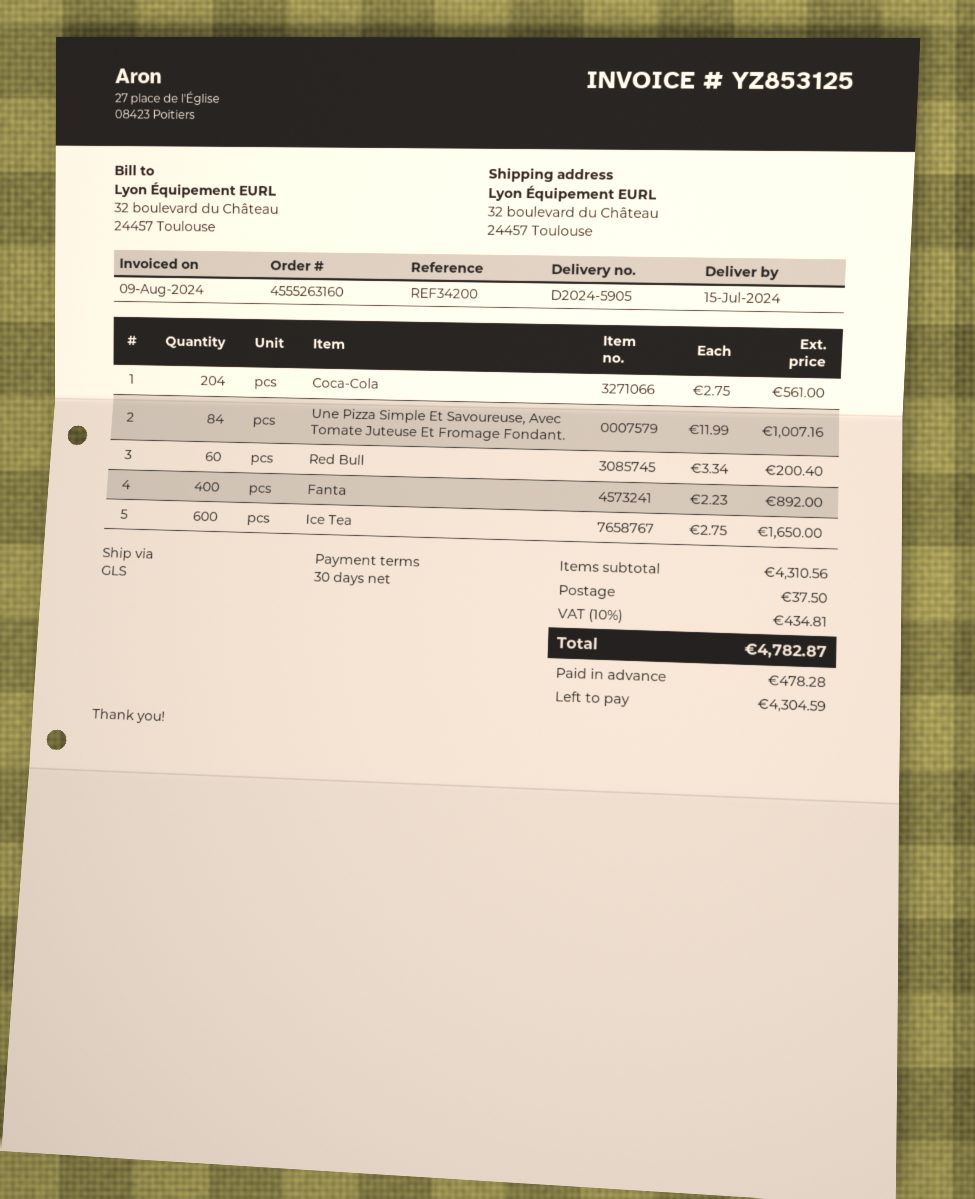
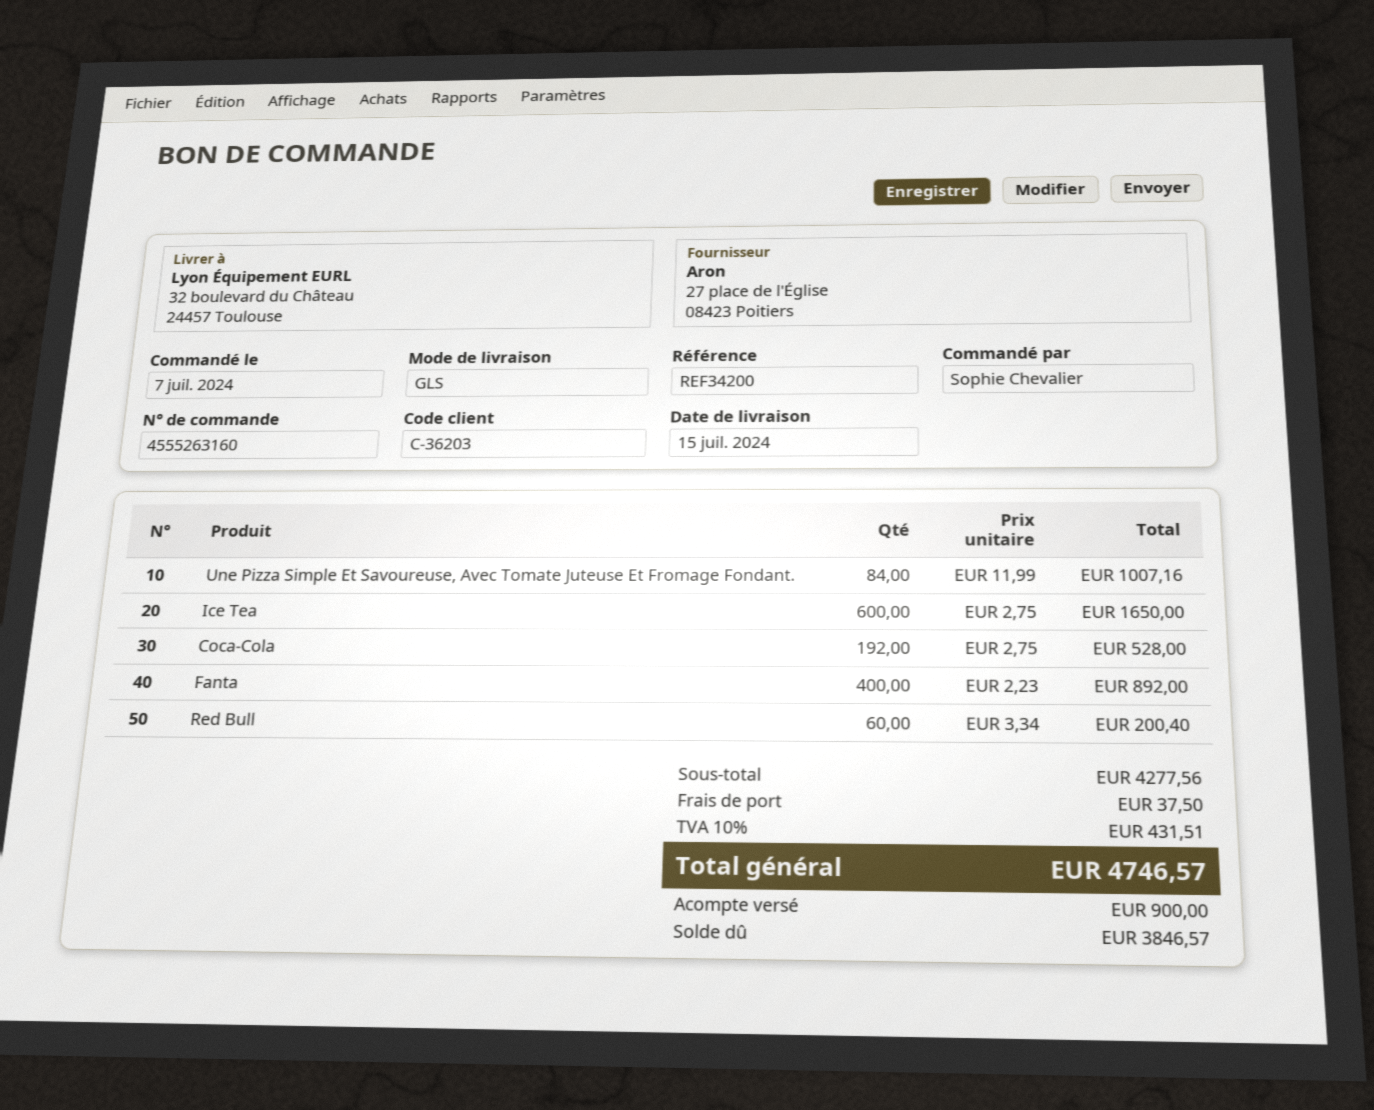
Coca-Cola: 204 x 2.75 = 561.00 -> 192 x 2.75 = 528.00
subtotal: 4310.56 -> 4277.56
tax: 10% = 434.81 -> 10% = 431.51
total: 4782.87 -> 4746.57
deposit: 478.28 -> 900.00
balance: 4304.59 -> 3846.57

